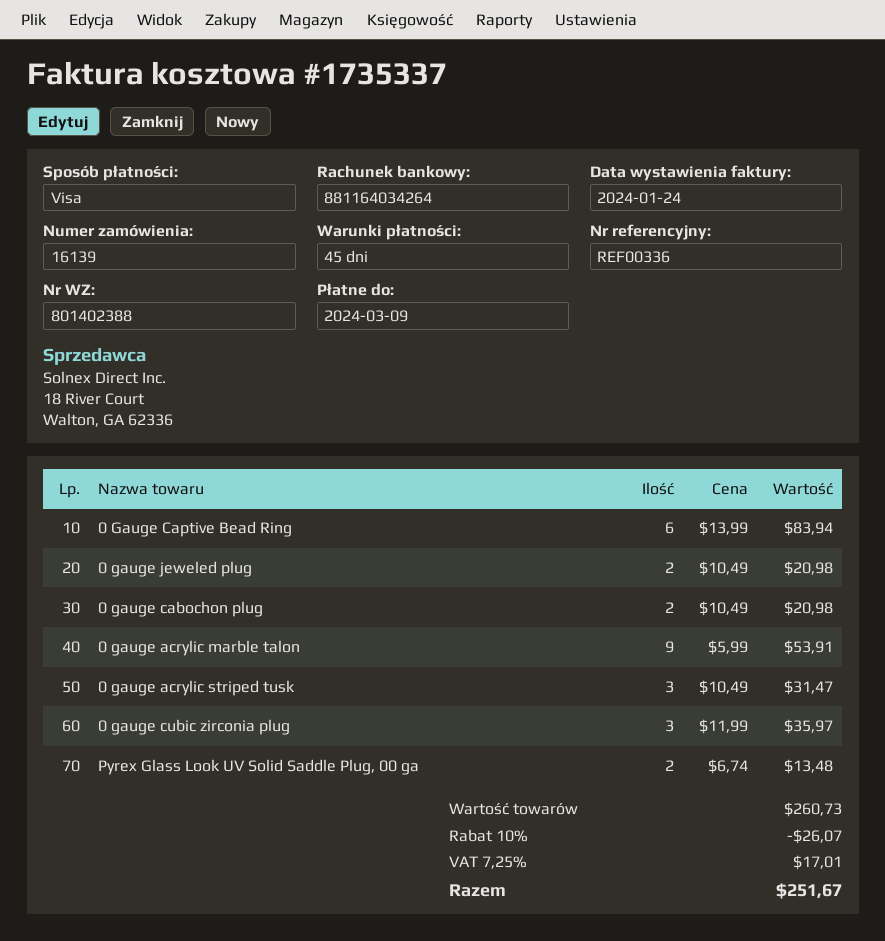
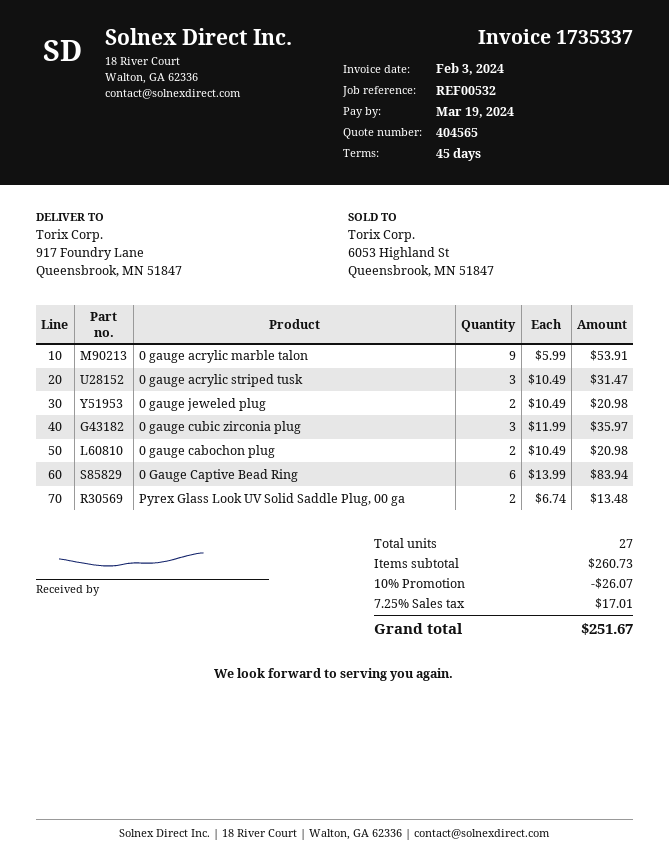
invoice date: 2024-01-24 -> 2024-02-03
due date: 2024-03-09 -> 2024-03-19
reference: REF00336 -> REF00532

